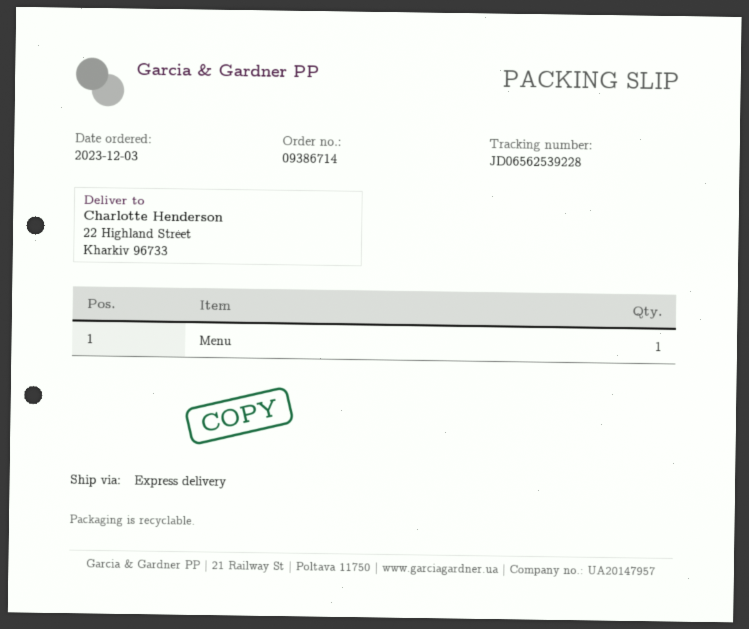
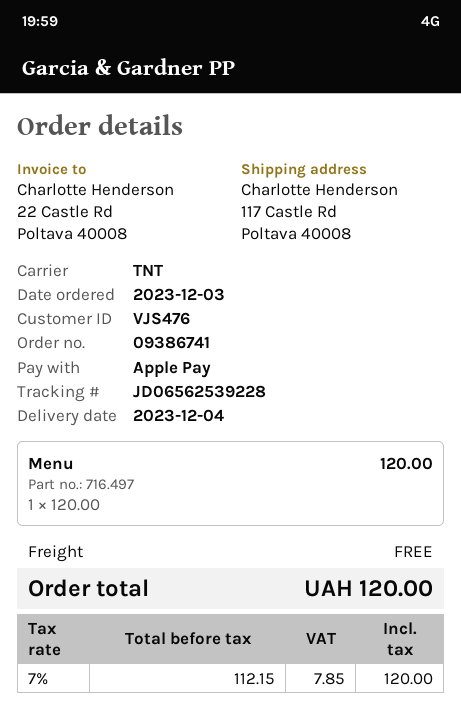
order number: 09386714 -> 09386741
shipping method: express -> TNT
ship to: 22 Highland Street, Kharkiv 96733 -> 117 Castle Rd, Poltava 40008

